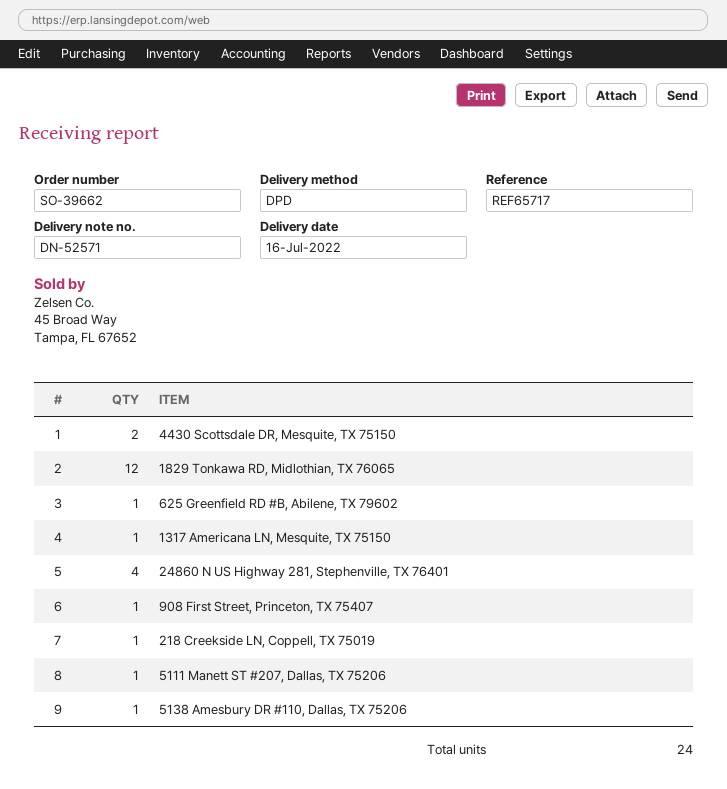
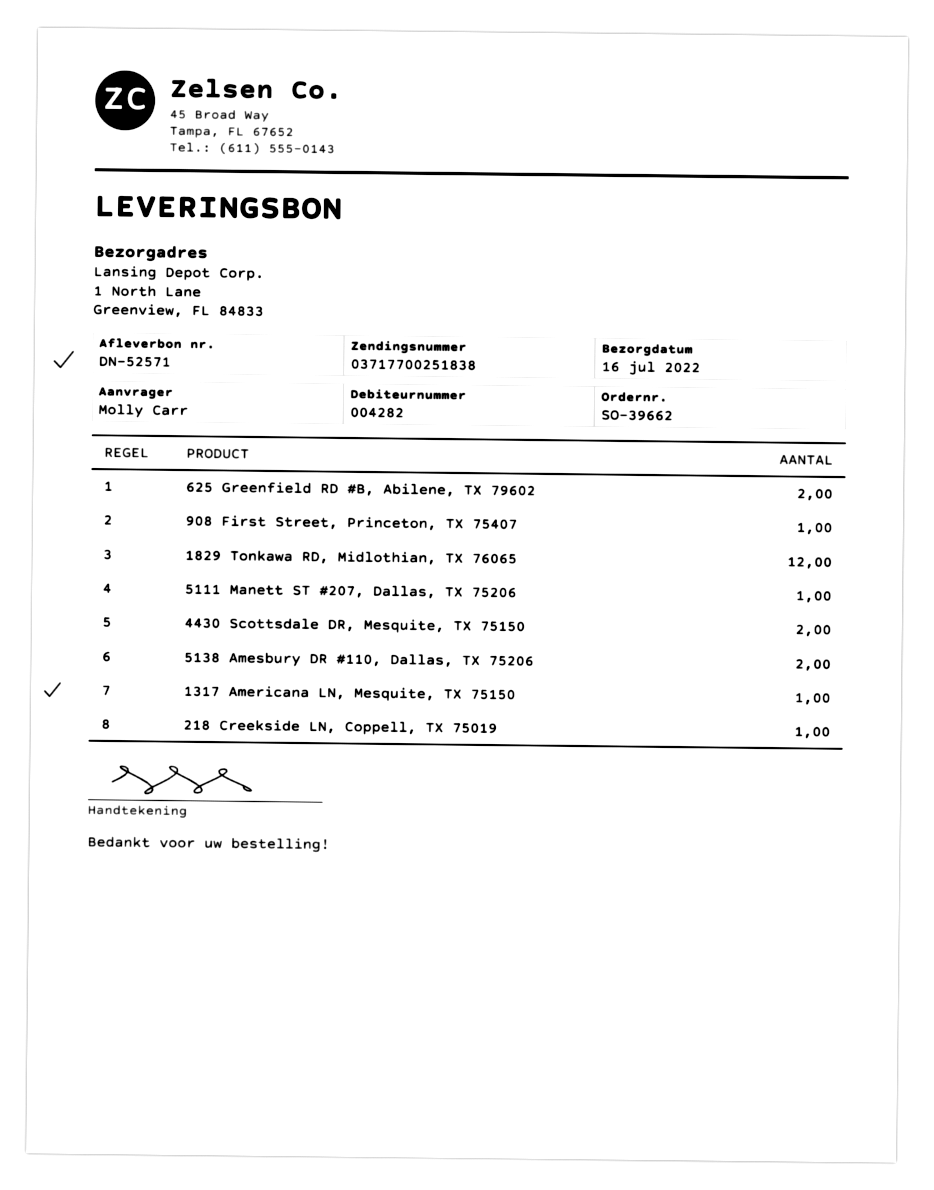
625 Greenfield RD #B, Abilene, TX 79602: 1 -> 2
24860 N US Highway 281, Stephenville, TX 76401: 4 -> none
5138 Amesbury DR #110, Dallas, TX 75206: 1 -> 2

